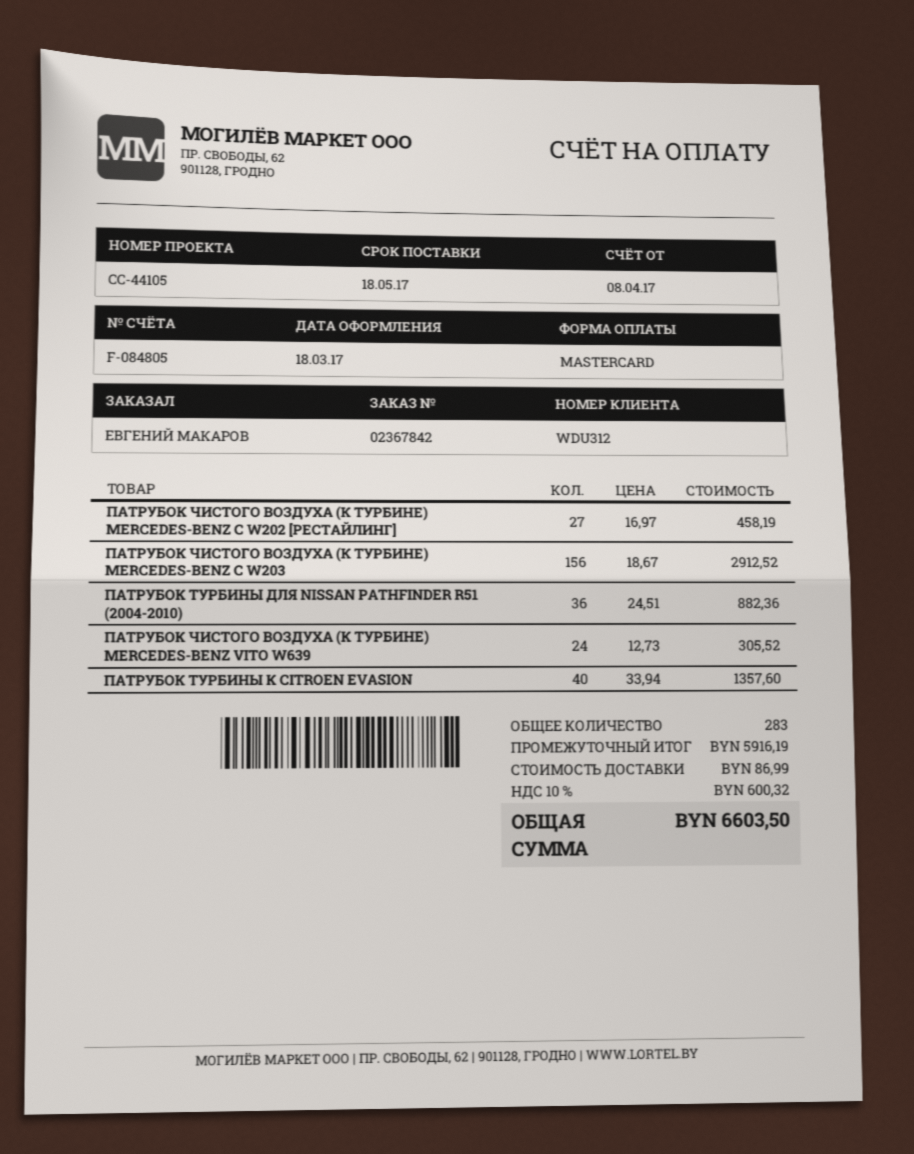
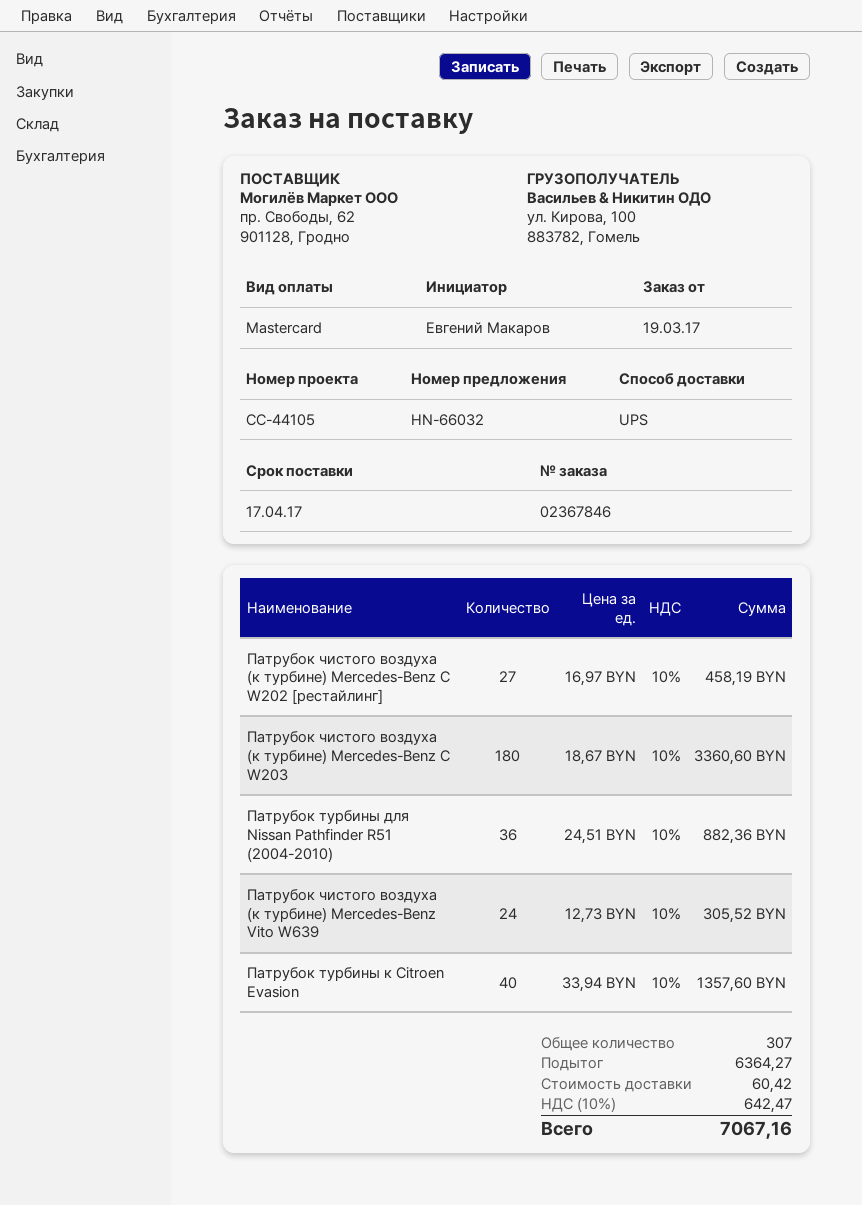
order number: 02367842 -> 02367846
order date: 2017-03-18 -> 2017-03-19
delivery date: 2017-05-18 -> 2017-04-17
ПАТРУБОК ЧИСТОГО ВОЗДУХА (К ТУРБИНЕ) MERCEDES-BENZ C W203: 156 x 18.67 = 2912.52 -> 180 x 18.67 = 3360.60
total quantity: 283 -> 307
subtotal: 5916.19 -> 6364.27
shipping: 86.99 -> 60.42
tax: 10% = 600.32 -> 10% = 642.47
total: 6603.50 -> 7067.16

